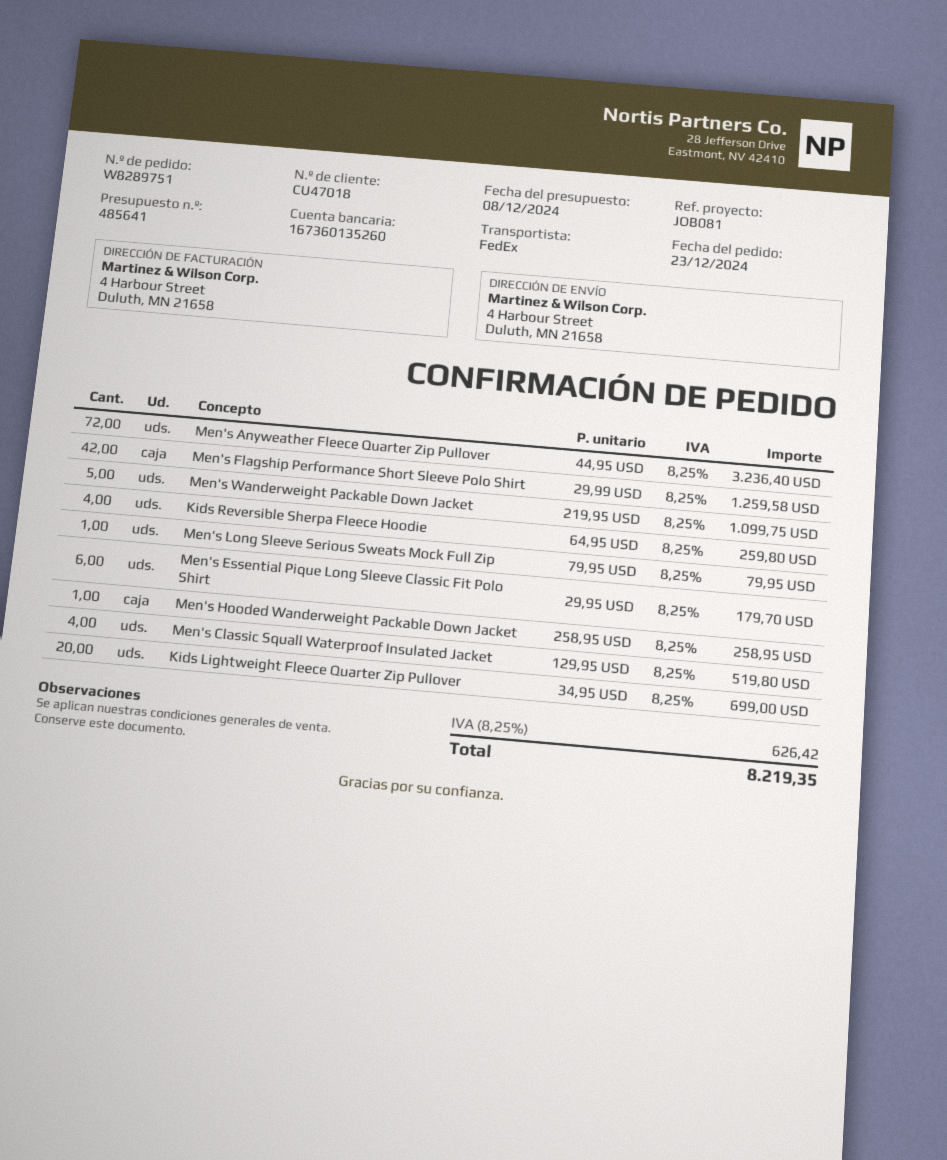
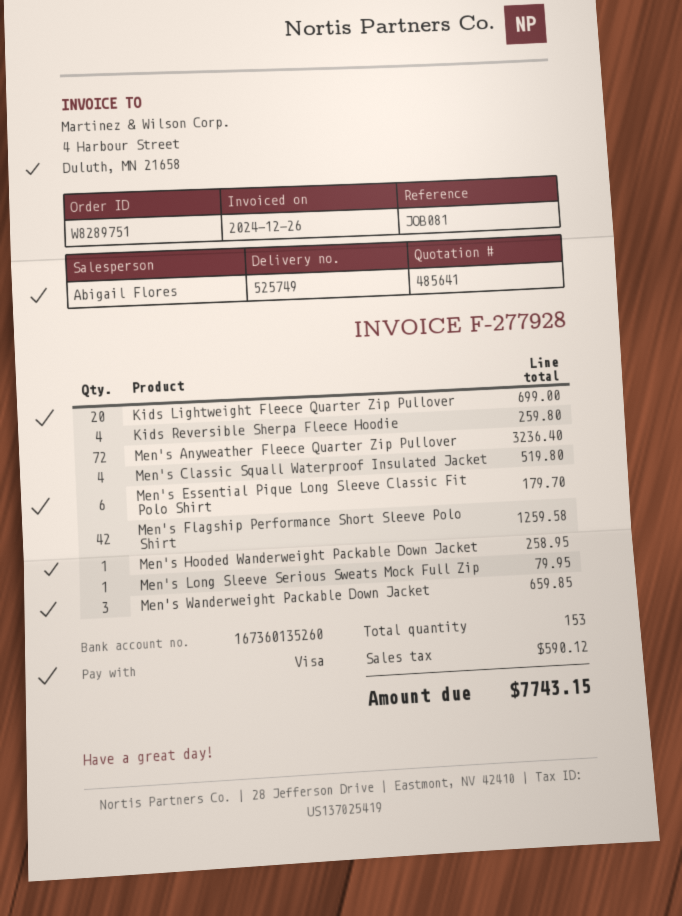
Men's Wanderweight Packable Down Jacket: 5 for 1099.75 -> 3 for 659.85
tax: 626.42 -> 590.12
total: 8219.35 -> 7743.15

